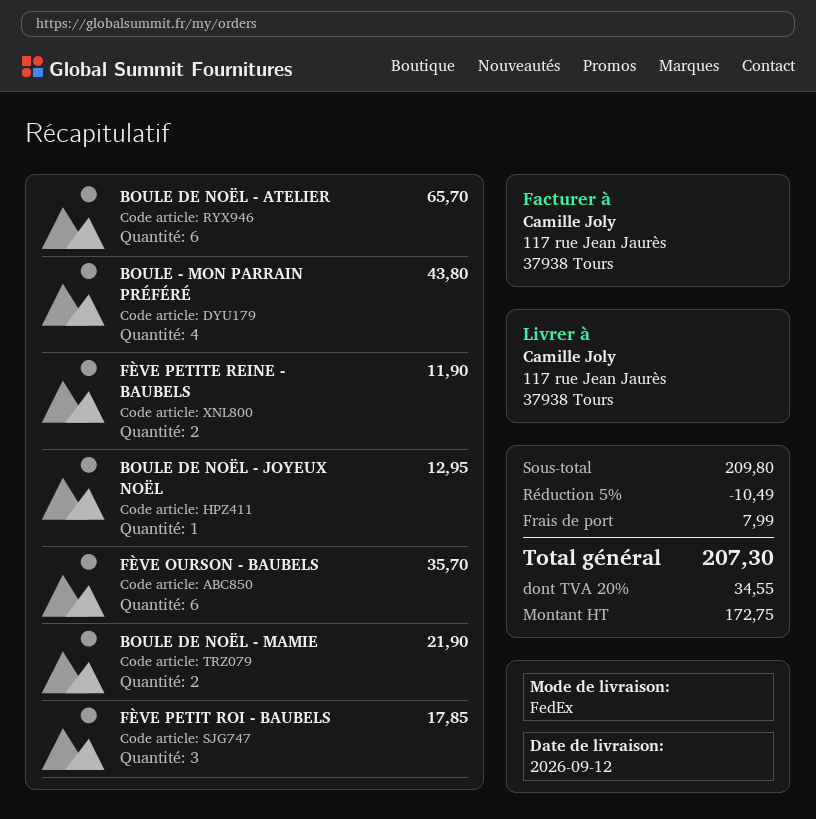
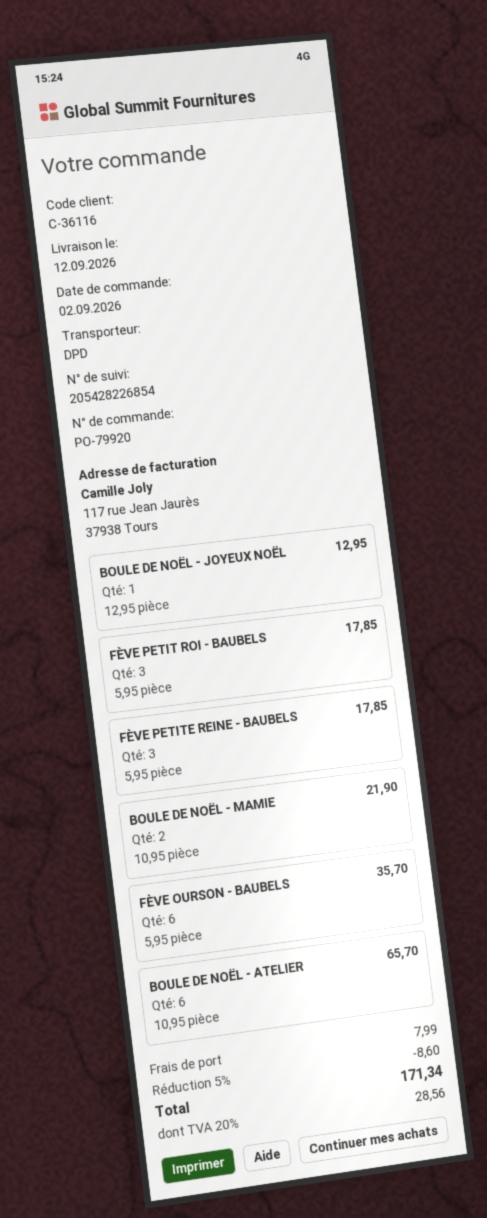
shipping method: FedEx -> DPD
BOULE - MON PARRAIN PRÉFÉRÉ: 4 for 43.80 -> none
FÈVE PETITE REINE - BAUBELS: 2 for 11.90 -> 3 for 17.85
discount: 5% = 10.49 -> 5% = 8.60
tax: 20% = 34.55 -> 20% = 28.56
total: 207.30 -> 171.34

